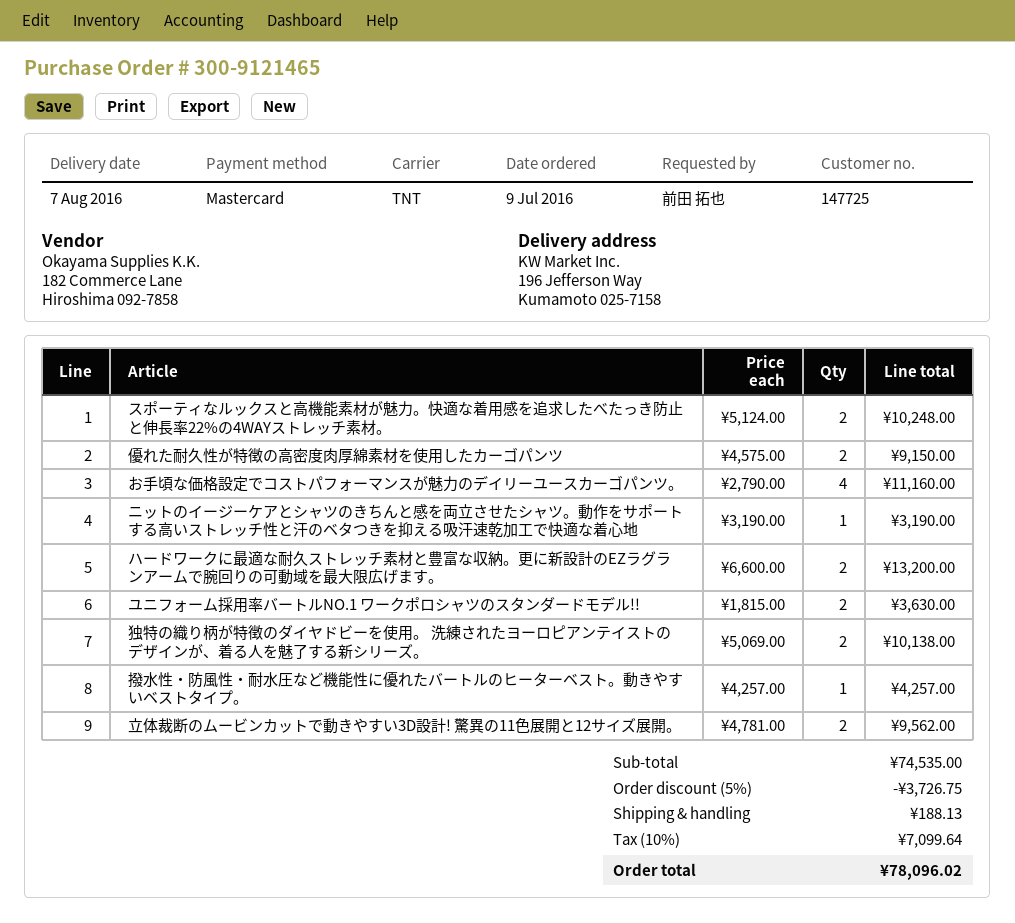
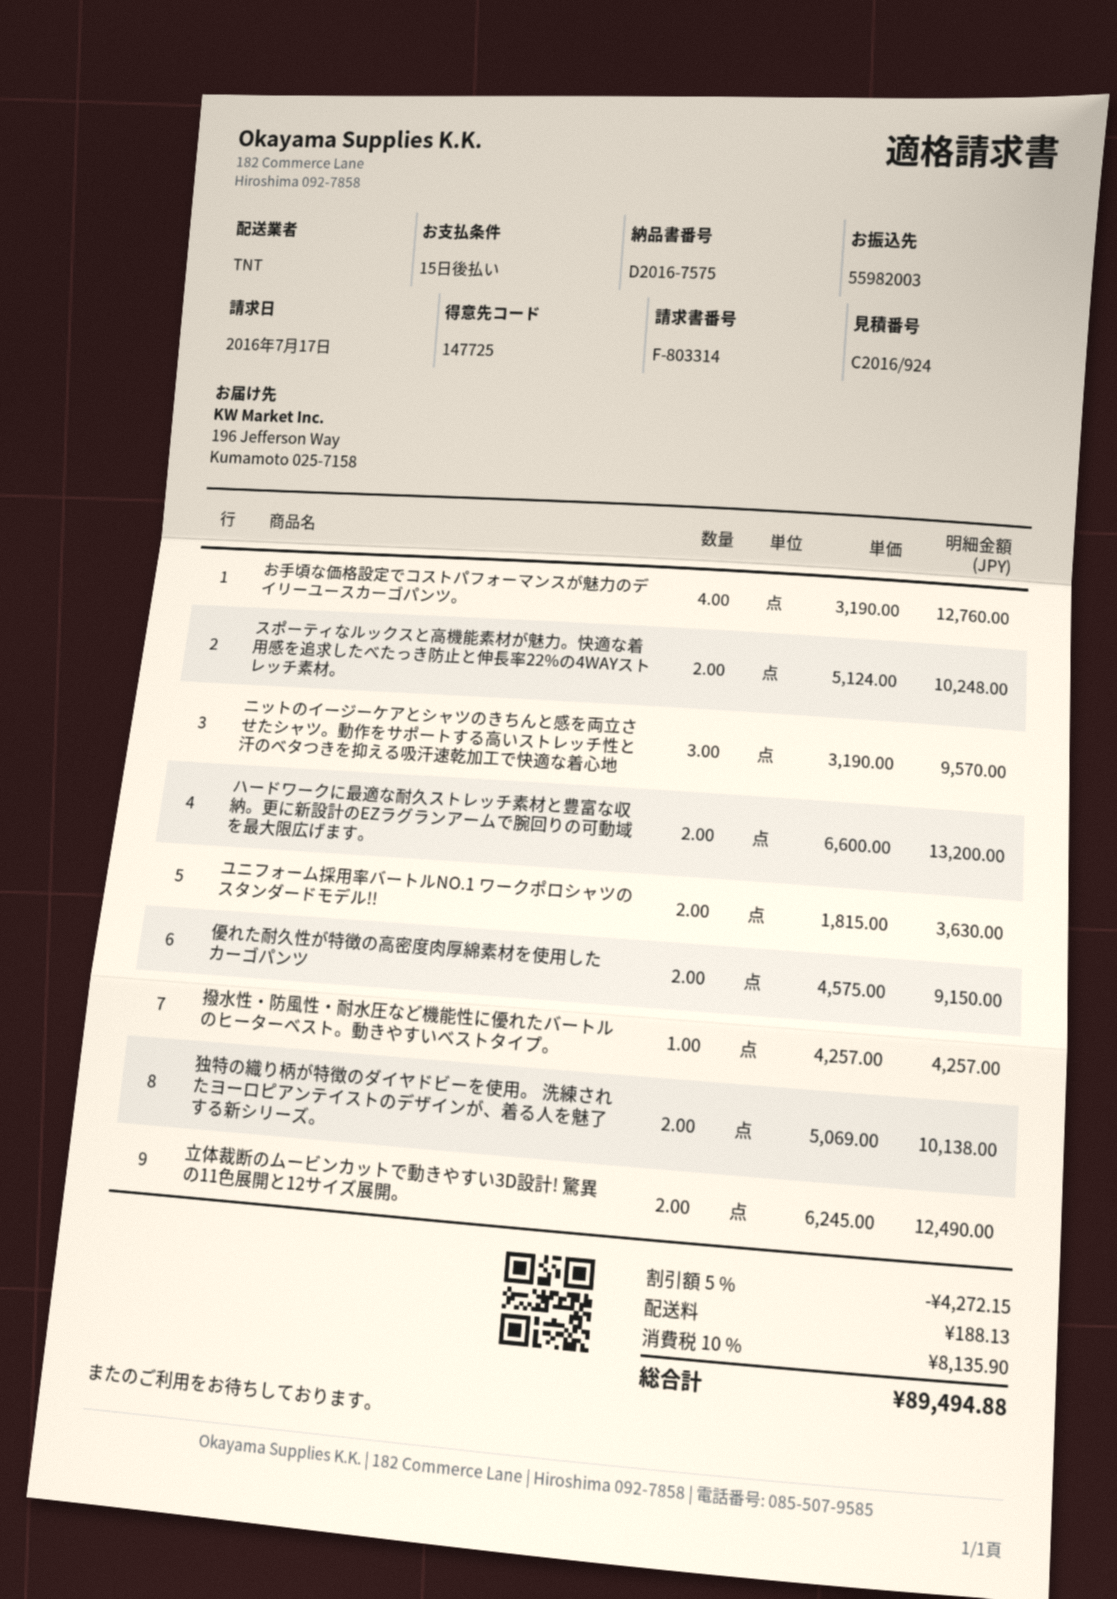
お手頃な価格設定でコストパフォーマンスが魅力のデイリーユースカーゴパンツ。: 4 x 2790.00 = 11160.00 -> 4 x 3190.00 = 12760.00
ニットのイージーケアとシャツのきちんと感を両立させたシャツ。動作をサポートする高いストレッチ性と汗のベタつきを抑える吸汗速乾加工で快適な着心地: 1 x 3190.00 = 3190.00 -> 3 x 3190.00 = 9570.00
立体裁断のムービンカットで動きやすい3D設計! 驚異の11色展開と12サイズ展開。: 2 x 4781.00 = 9562.00 -> 2 x 6245.00 = 12490.00
discount: 5% = 3726.75 -> 5% = 4272.15
tax: 10% = 7099.64 -> 10% = 8135.90
total: 78096.02 -> 89494.88

